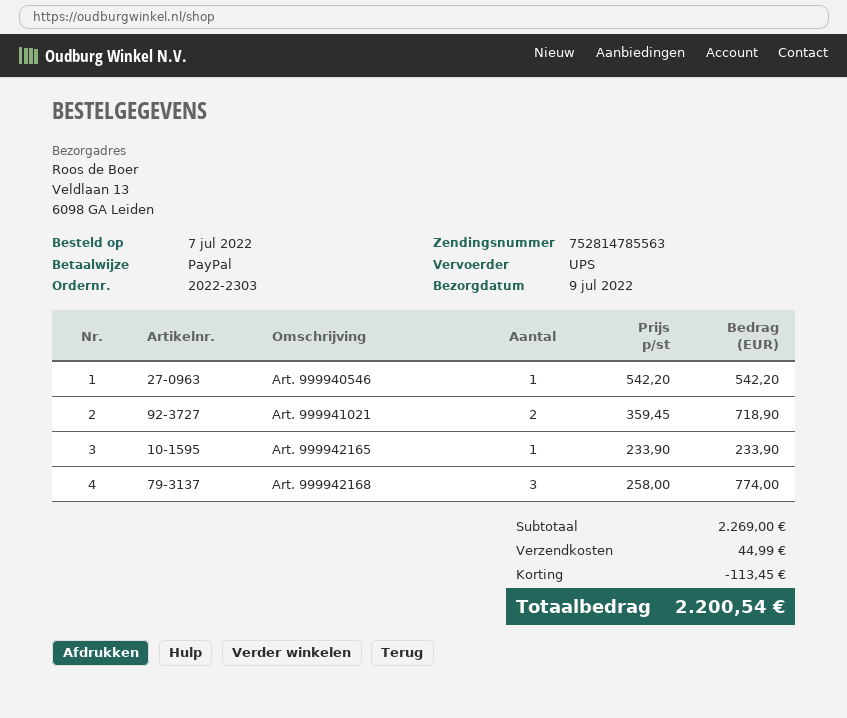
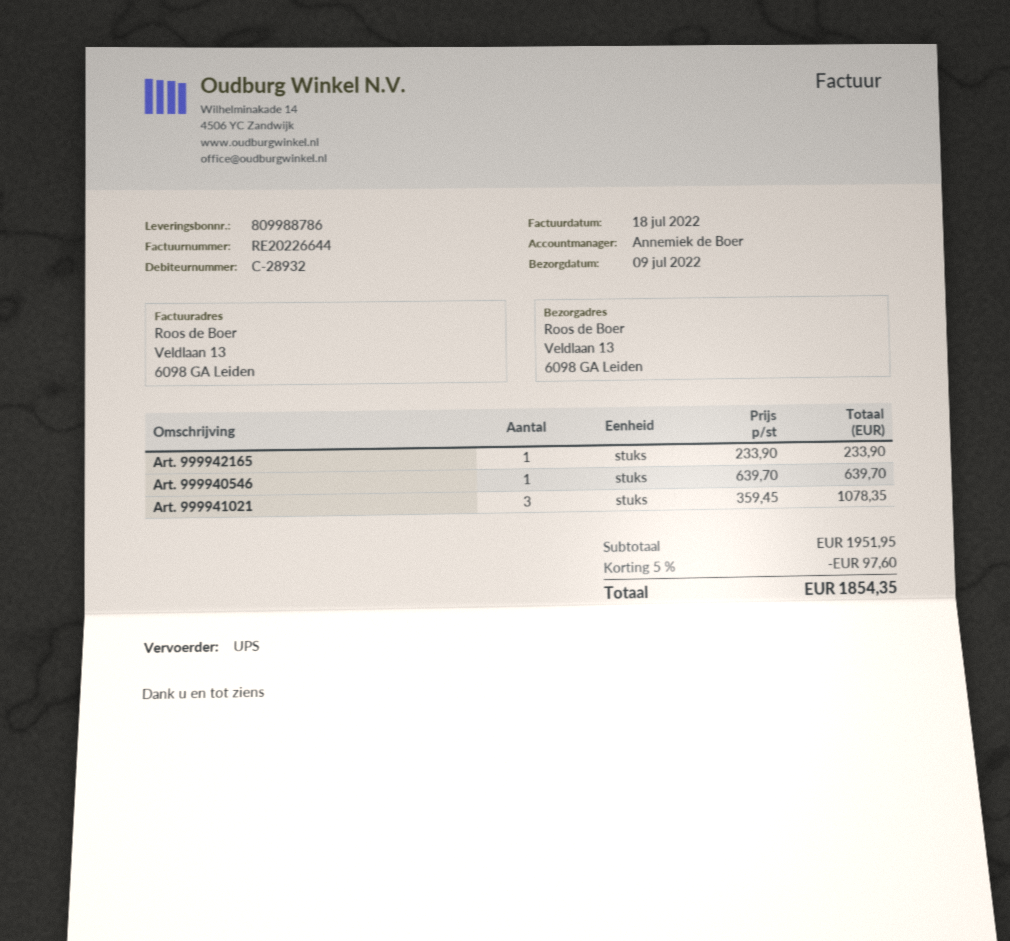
Art. 999940546: 1 x 542.20 = 542.20 -> 1 x 639.70 = 639.70
Art. 999941021: 2 x 359.45 = 718.90 -> 3 x 359.45 = 1078.35
Art. 999942168: 3 x 258.00 = 774.00 -> none
subtotal: 2269.00 -> 1951.95
discount: 113.45 -> 97.60
shipping: 44.99 -> none
total: 2200.54 -> 1854.35

